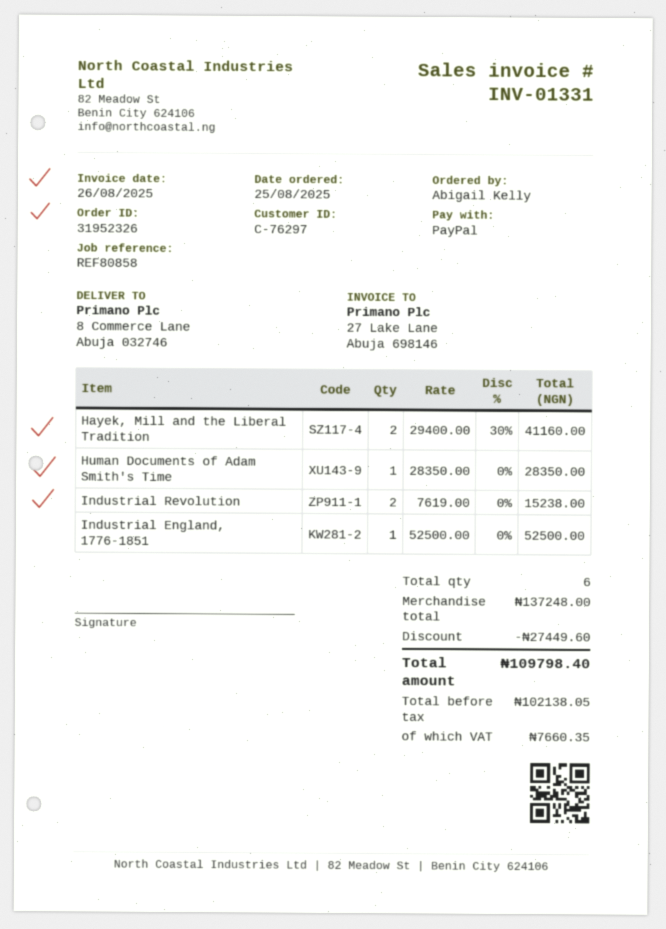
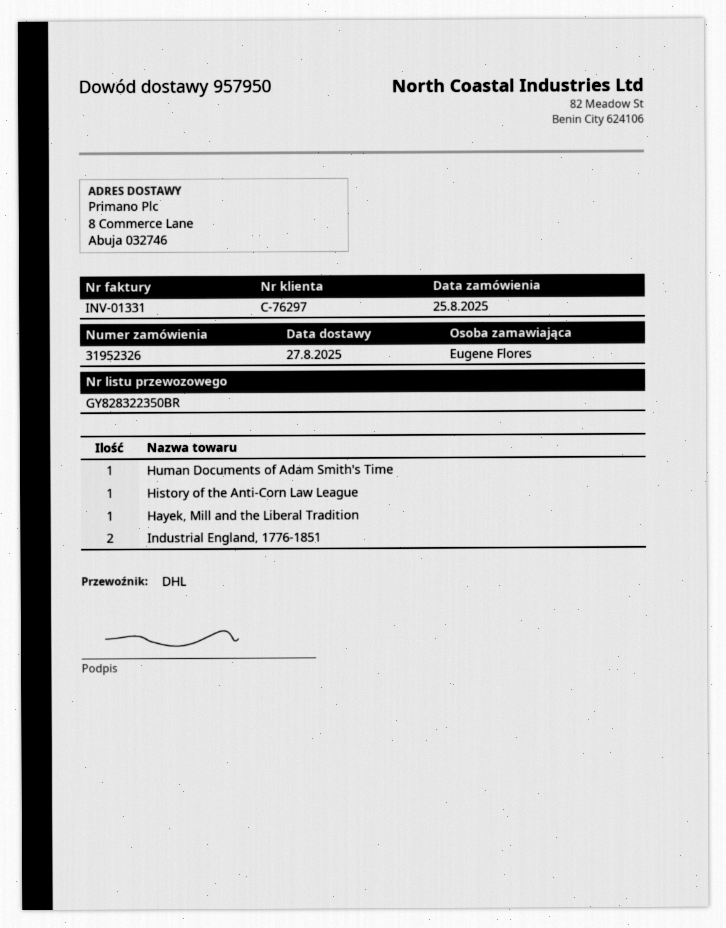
ordered by: Abigail Kelly -> Eugene Flores
Hayek, Mill and the Liberal Tradition: 2 -> 1
Industrial Revolution: 2 -> none
Industrial England, 1776-1851: 1 -> 2
History of the Anti-Corn Law League: none -> 1

